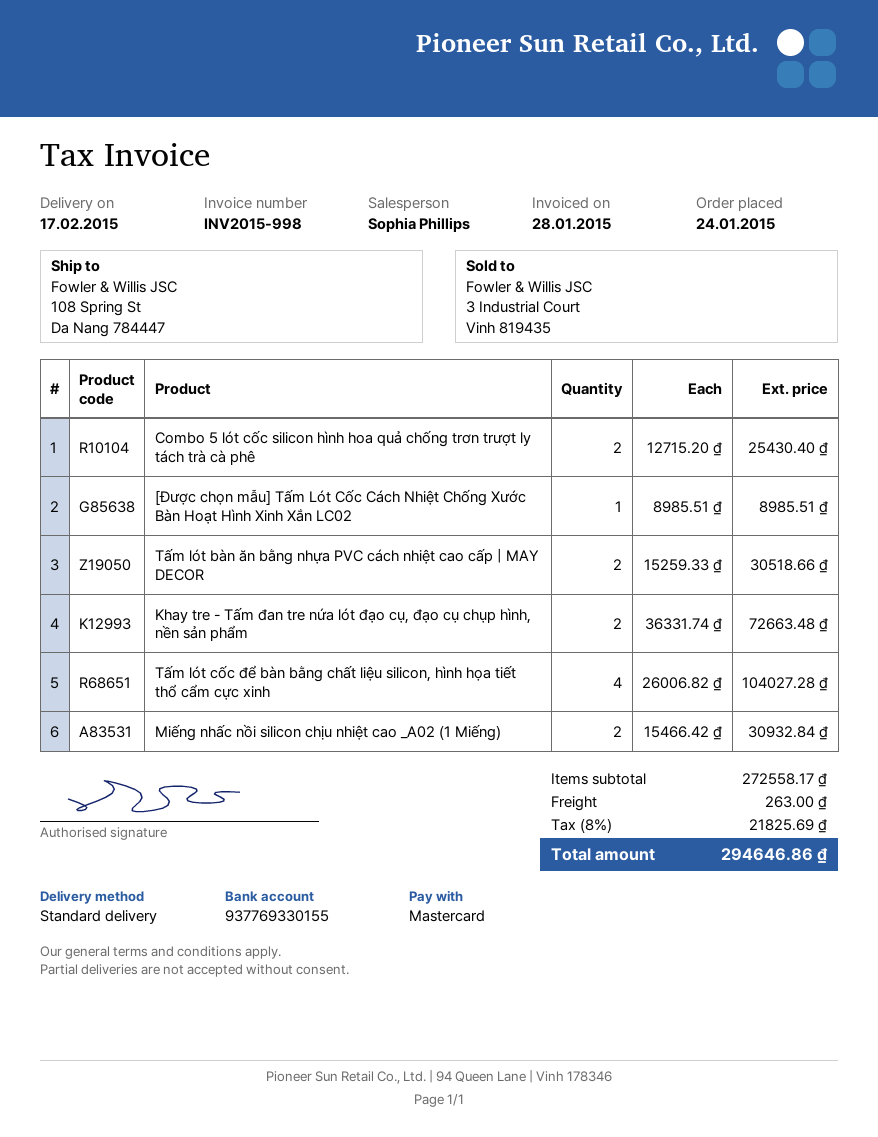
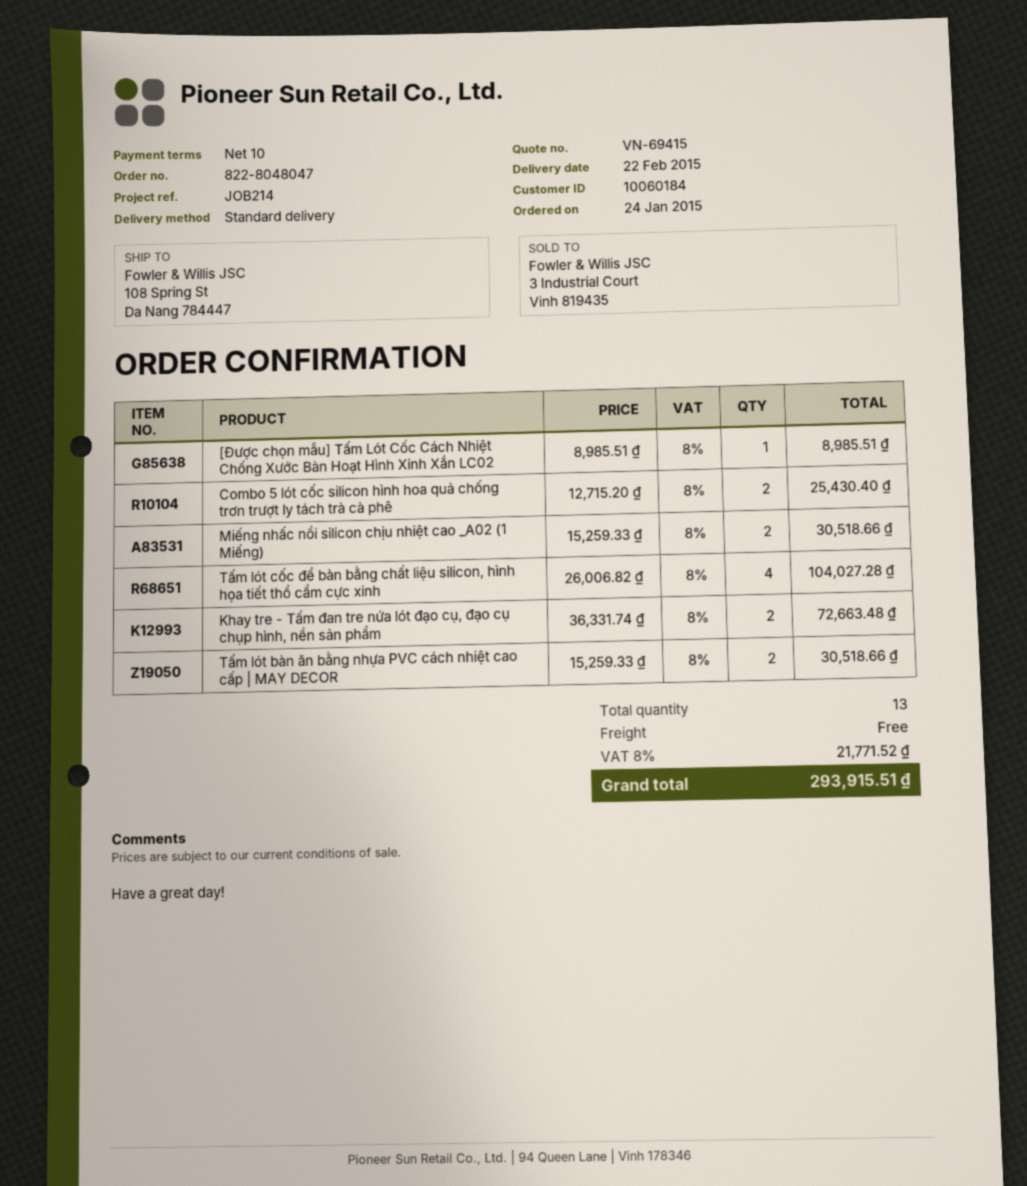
delivery date: 2015-02-17 -> 2015-02-22
Miếng nhấc nồi silicon chịu nhiệt cao _A02 (1 Miếng): 2 x 15466.42 = 30932.84 -> 2 x 15259.33 = 30518.66
shipping: 263.00 -> 0.00
tax: 8% = 21825.69 -> 8% = 21771.52
total: 294646.86 -> 293915.51

